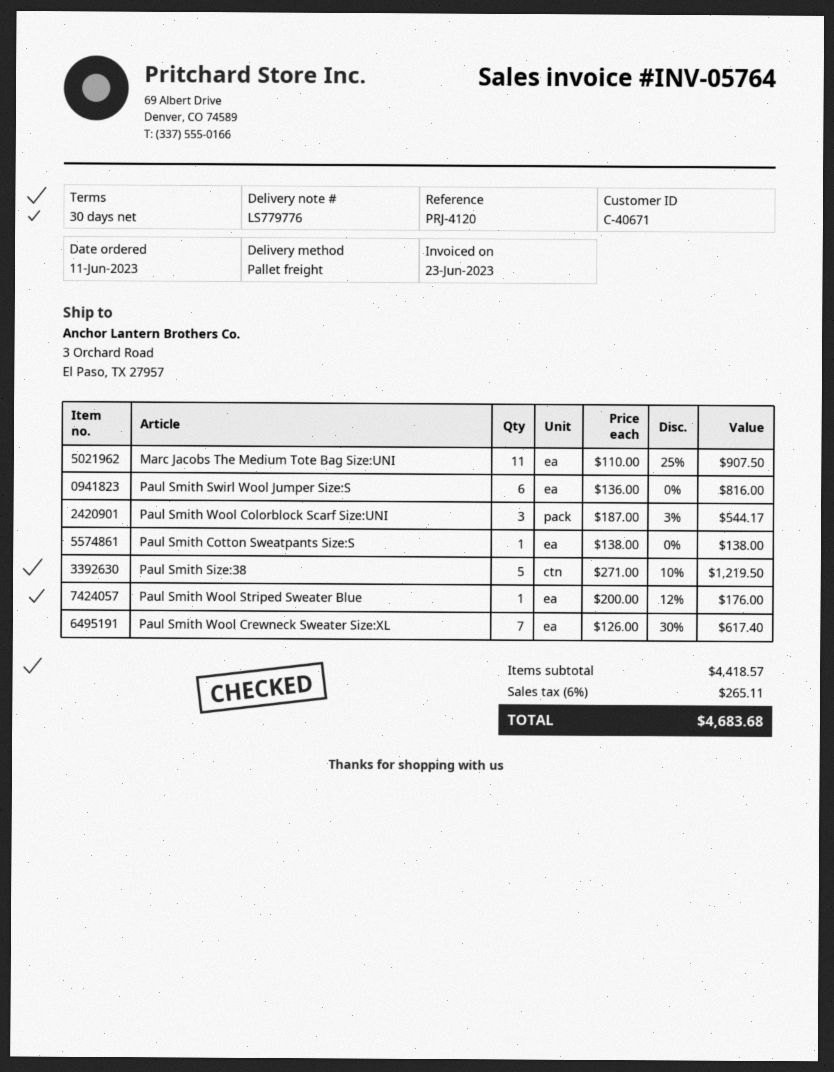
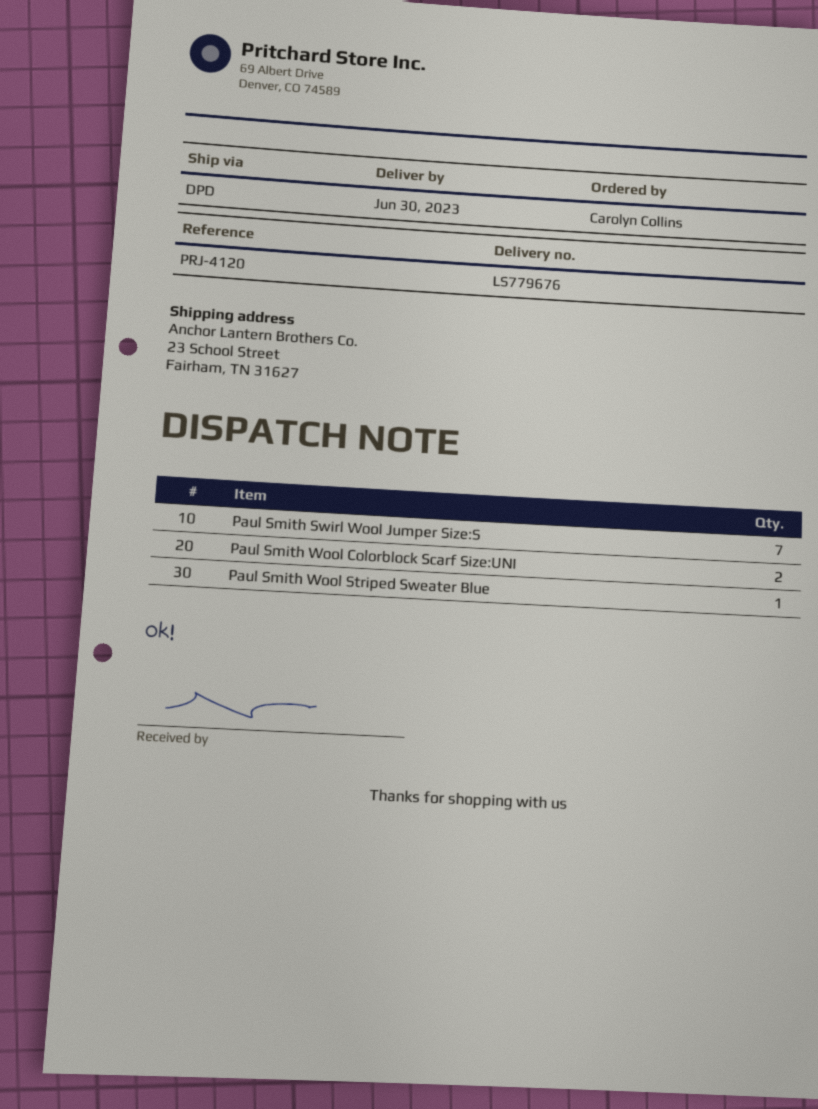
delivery note number: LS779776 -> LS779676
shipping method: pallet freight -> DPD
ship to: 3 Orchard Road, El Paso, TX 27957 -> 23 School Street, Fairham, TN 31627
Marc Jacobs The Medium Tote Bag Size:UNI: 11 -> none
Paul Smith Swirl Wool Jumper Size:S: 6 -> 7
Paul Smith Wool Colorblock Scarf Size:UNI: 3 -> 2
Paul Smith Cotton Sweatpants Size:S: 1 -> none
Paul Smith Size:38: 5 -> none
Paul Smith Wool Crewneck Sweater Size:XL: 7 -> none

